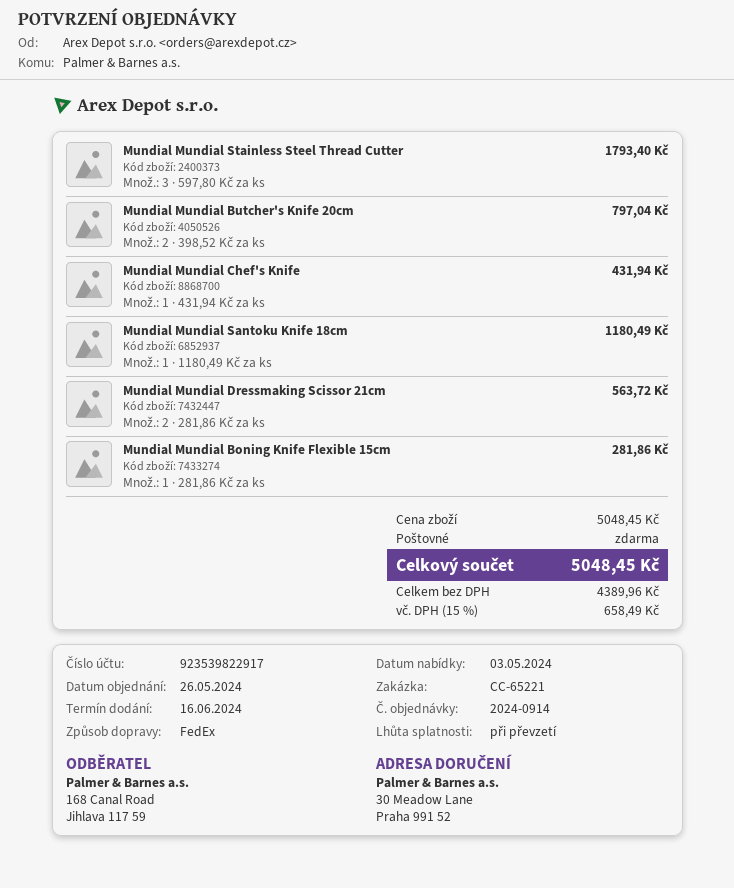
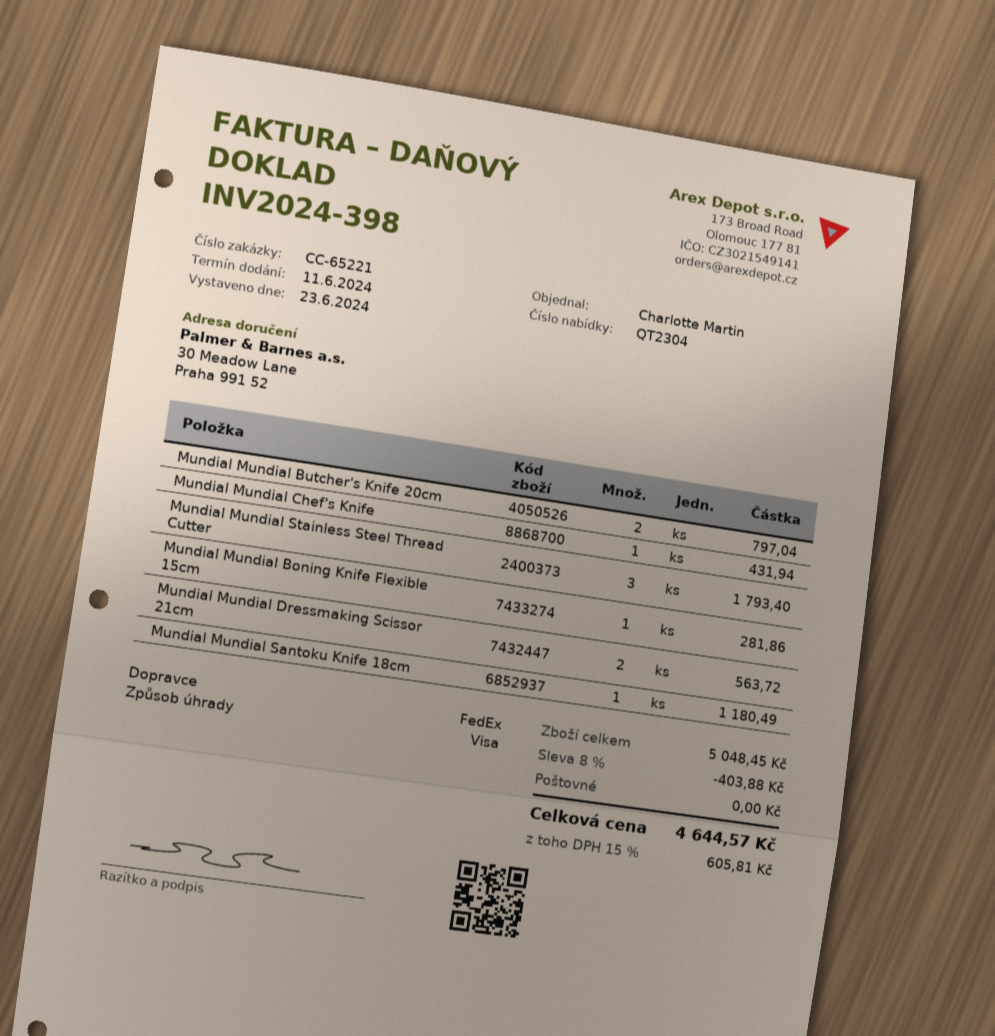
delivery date: 2024-06-16 -> 2024-06-11
discount: none -> 8% = 403.88
tax: 15% = 658.49 -> 15% = 605.81
total: 5048.45 -> 4644.57

